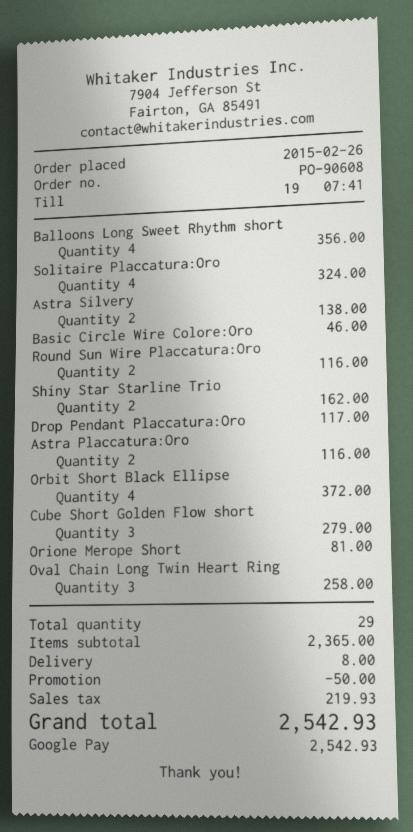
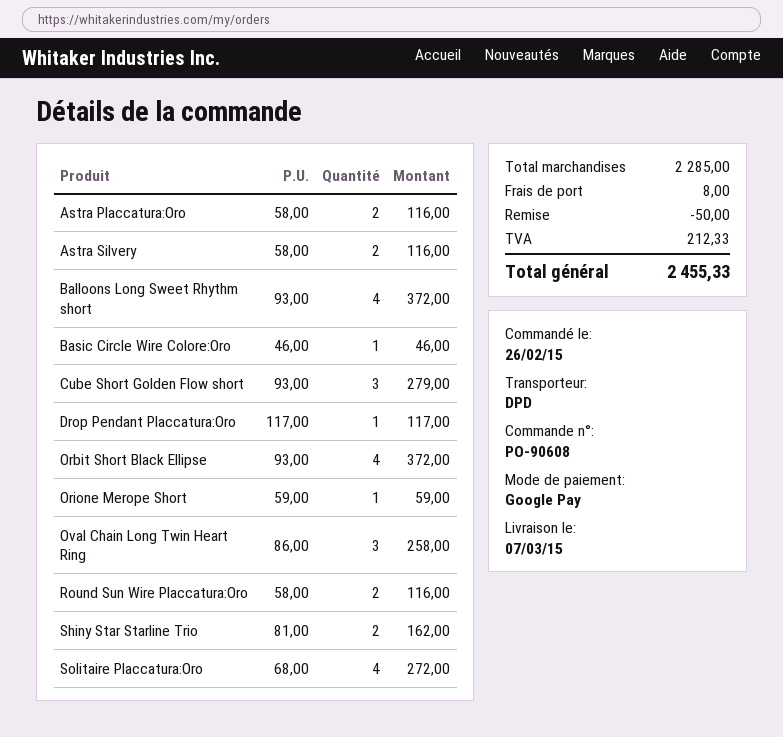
Balloons Long Sweet Rhythm short: 4 for 356.00 -> 4 for 372.00
Solitaire Placcatura:Oro: 4 for 324.00 -> 4 for 272.00
Astra Silvery: 2 for 138.00 -> 2 for 116.00
Orione Merope Short: 1 for 81.00 -> 1 for 59.00
subtotal: 2365.00 -> 2285.00
tax: 219.93 -> 212.33
total: 2542.93 -> 2455.33

